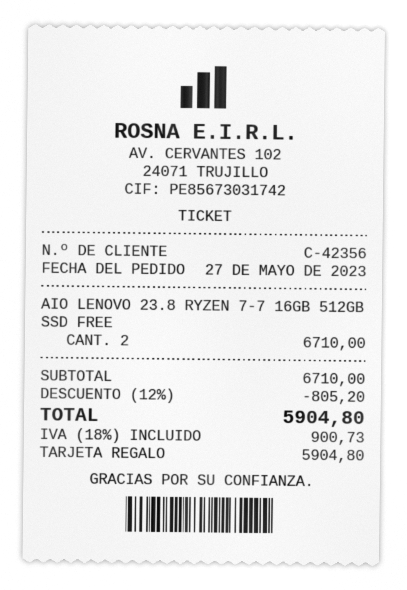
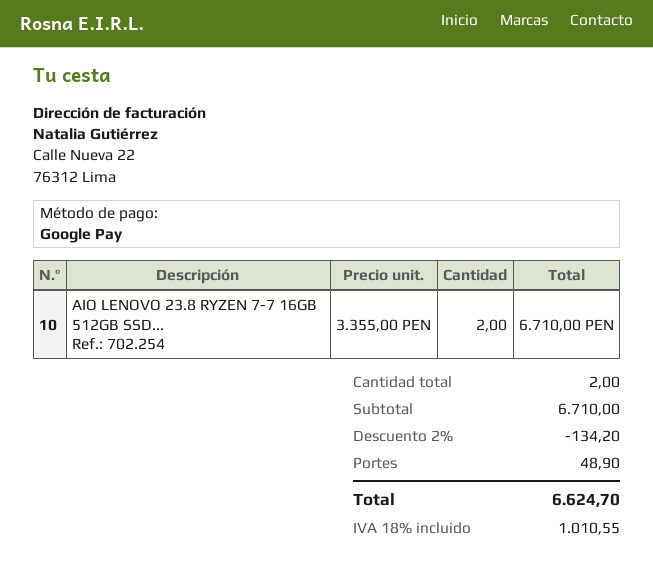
payment method: gift card -> Google Pay
discount: 12% = 805.20 -> 2% = 134.20
shipping: none -> 48.90
tax: 18% = 900.73 -> 18% = 1010.55
total: 5904.80 -> 6624.70

